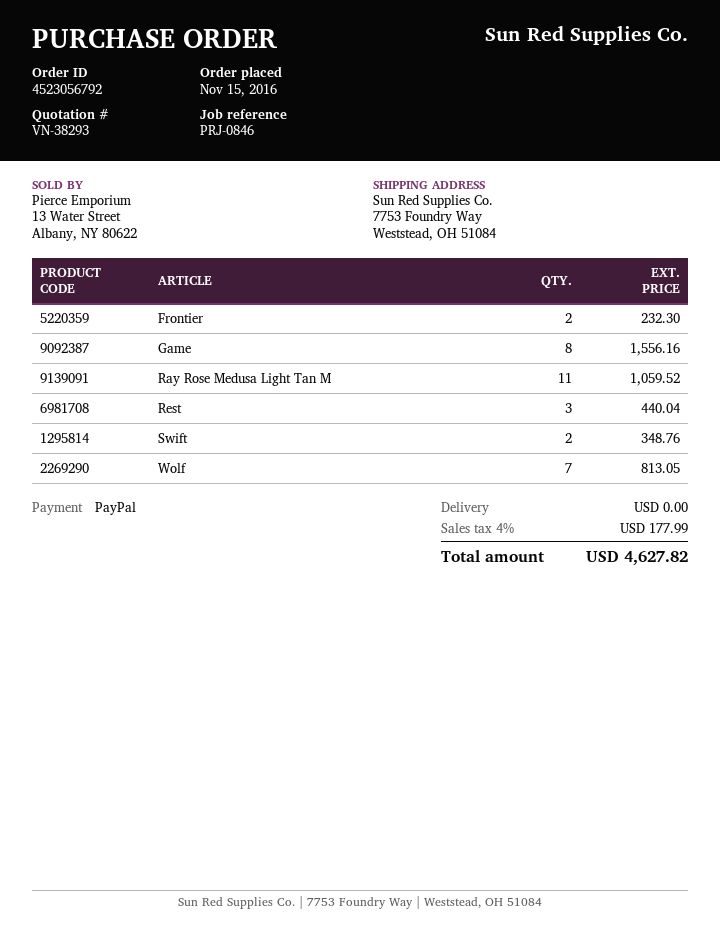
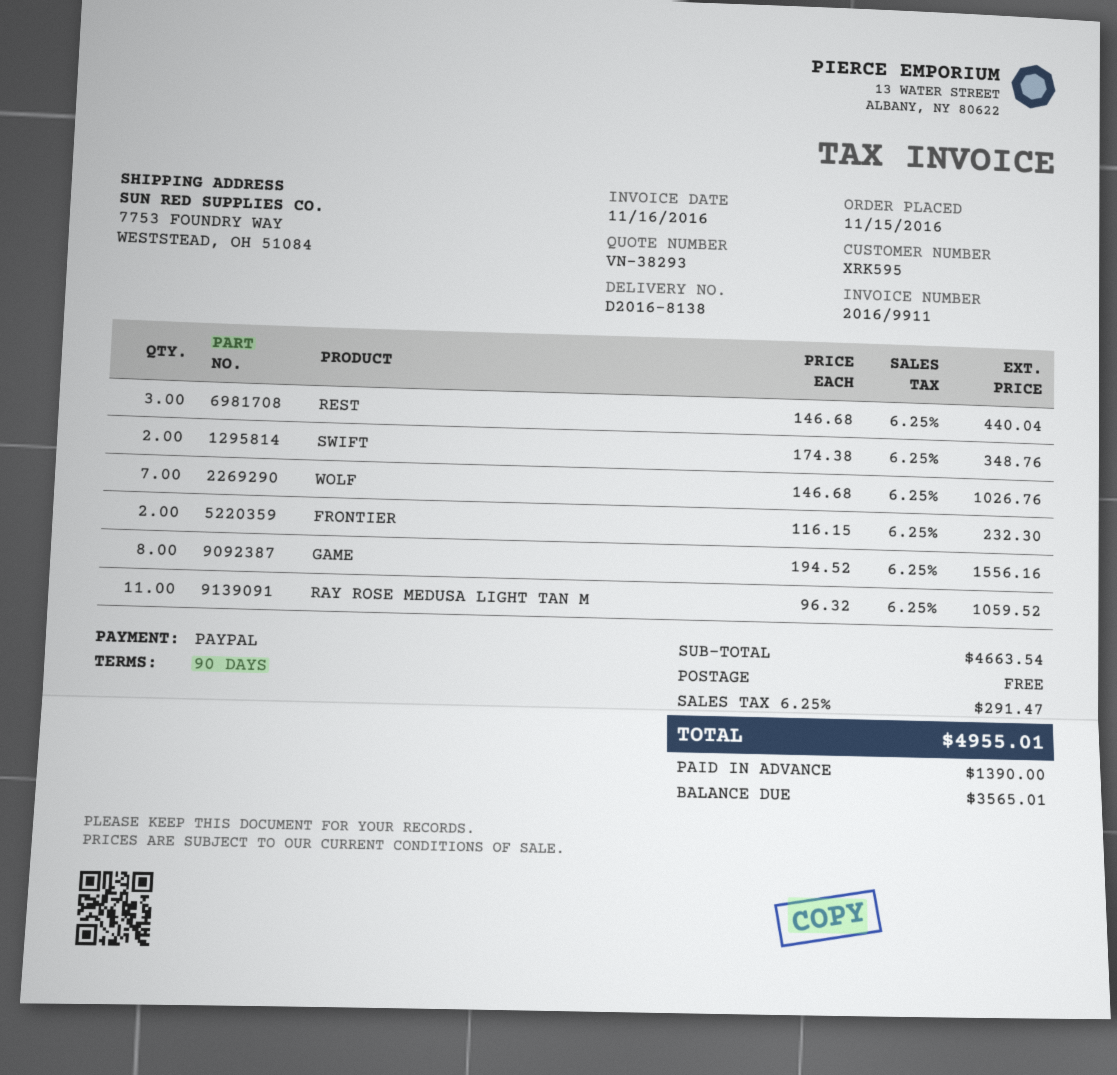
Wolf: 7 for 813.05 -> 7 for 1026.76
tax: 4% = 177.99 -> 6.25% = 291.47
total: 4627.82 -> 4955.01

